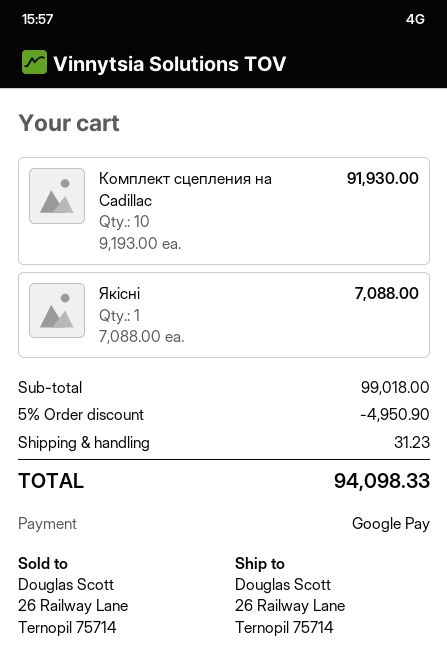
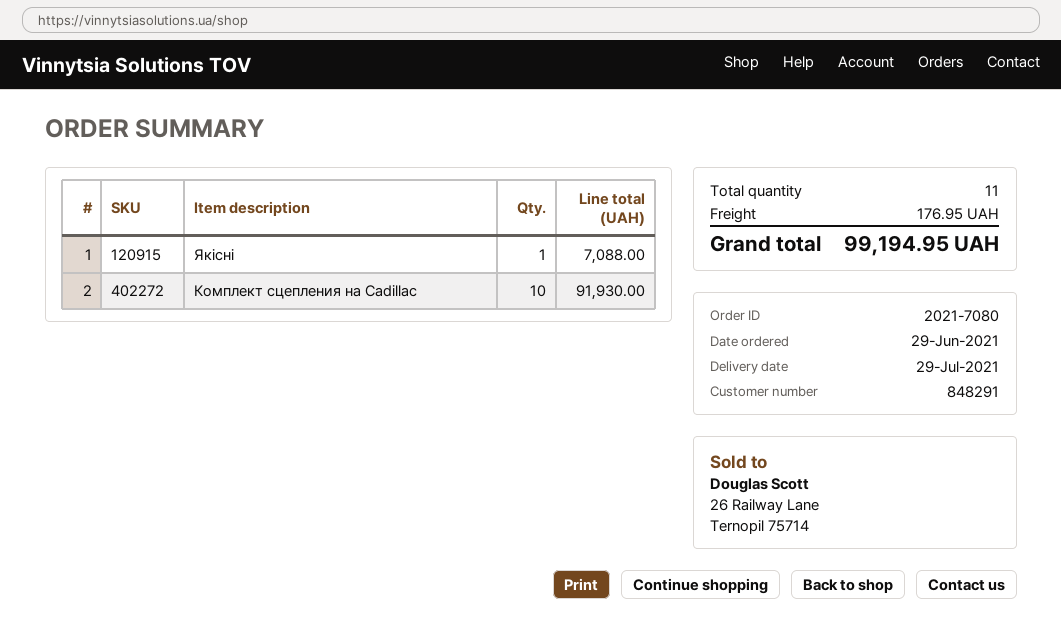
discount: 5% = 4950.90 -> none
shipping: 31.23 -> 176.95
total: 94098.33 -> 99194.95

